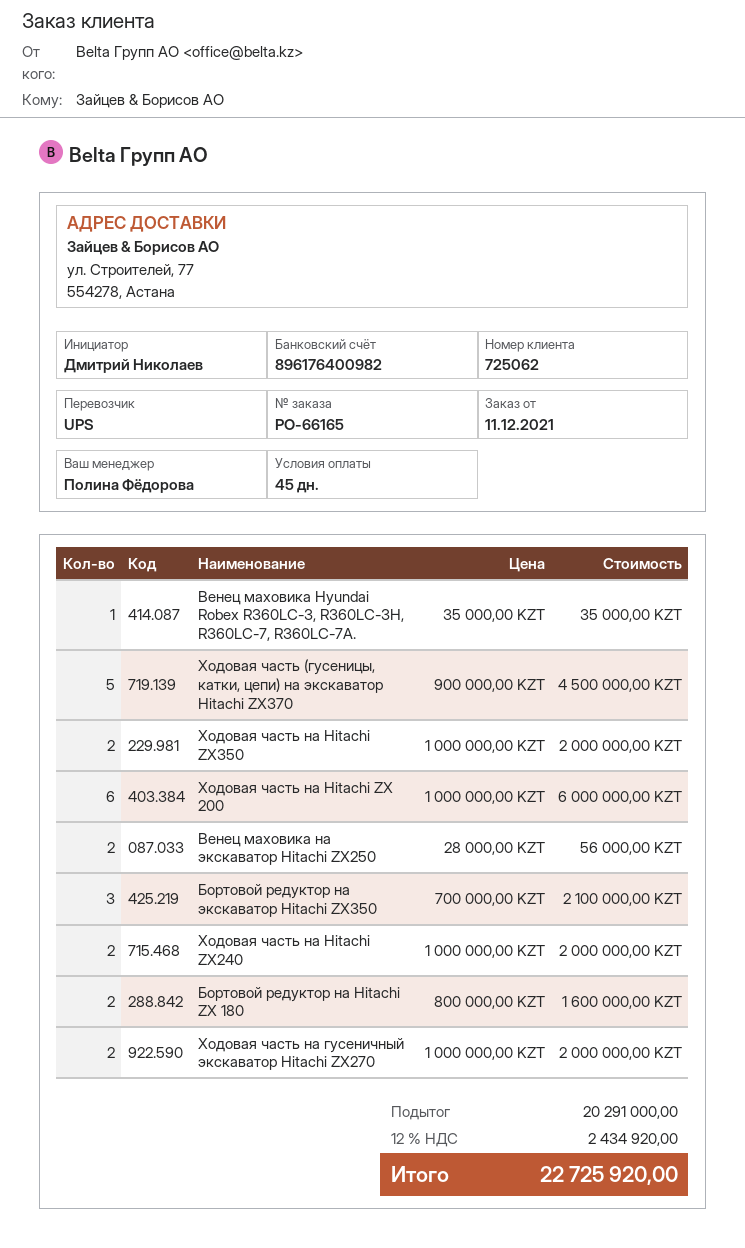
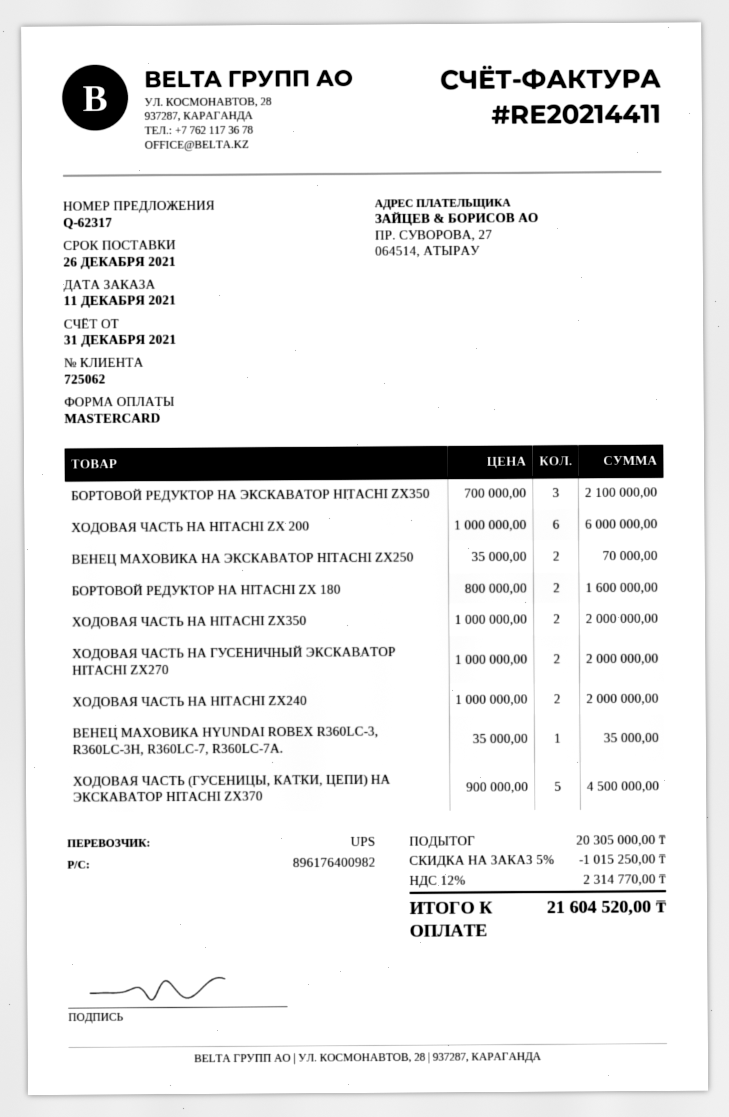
Венец маховика на экскаватор Hitachi ZX250: 2 x 28000.00 = 56000.00 -> 2 x 35000.00 = 70000.00
subtotal: 20291000.00 -> 20305000.00
discount: none -> 5% = 1015250.00
tax: 12% = 2434920.00 -> 12% = 2314770.00
total: 22725920.00 -> 21604520.00

